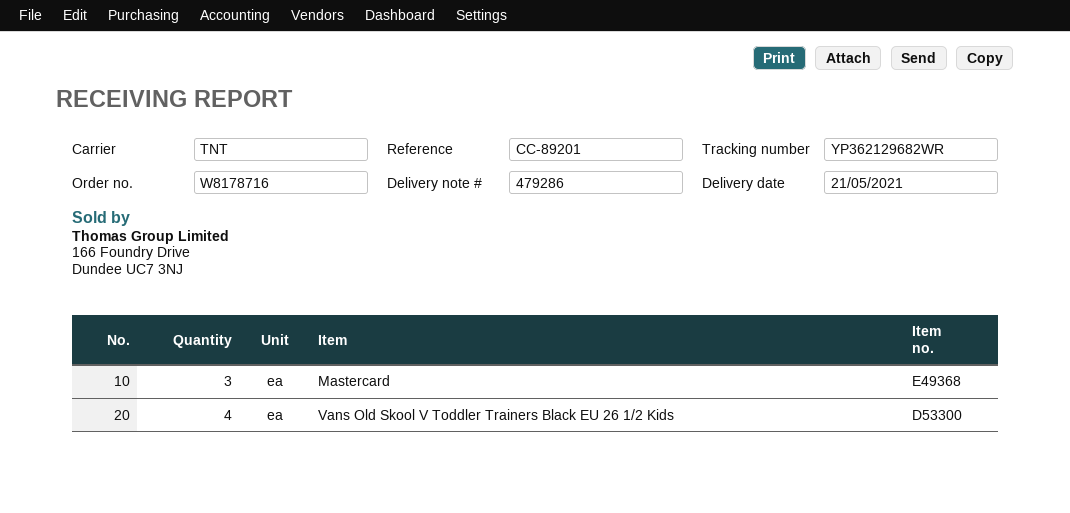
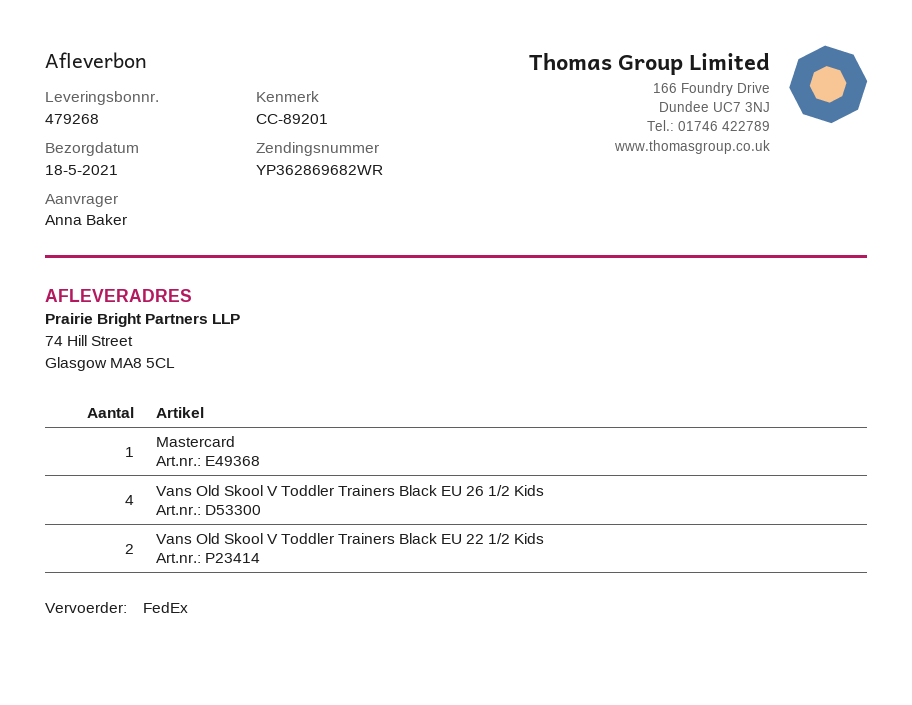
delivery note number: 479286 -> 479268
delivery date: 2021-05-21 -> 2021-05-18
shipping method: TNT -> FedEx
tracking number: YP362129682WR -> YP362869682WR
Mastercard: 3 -> 1
Vans Old Skool V Toddler Trainers Black EU 22 1/2 Kids: none -> 2

